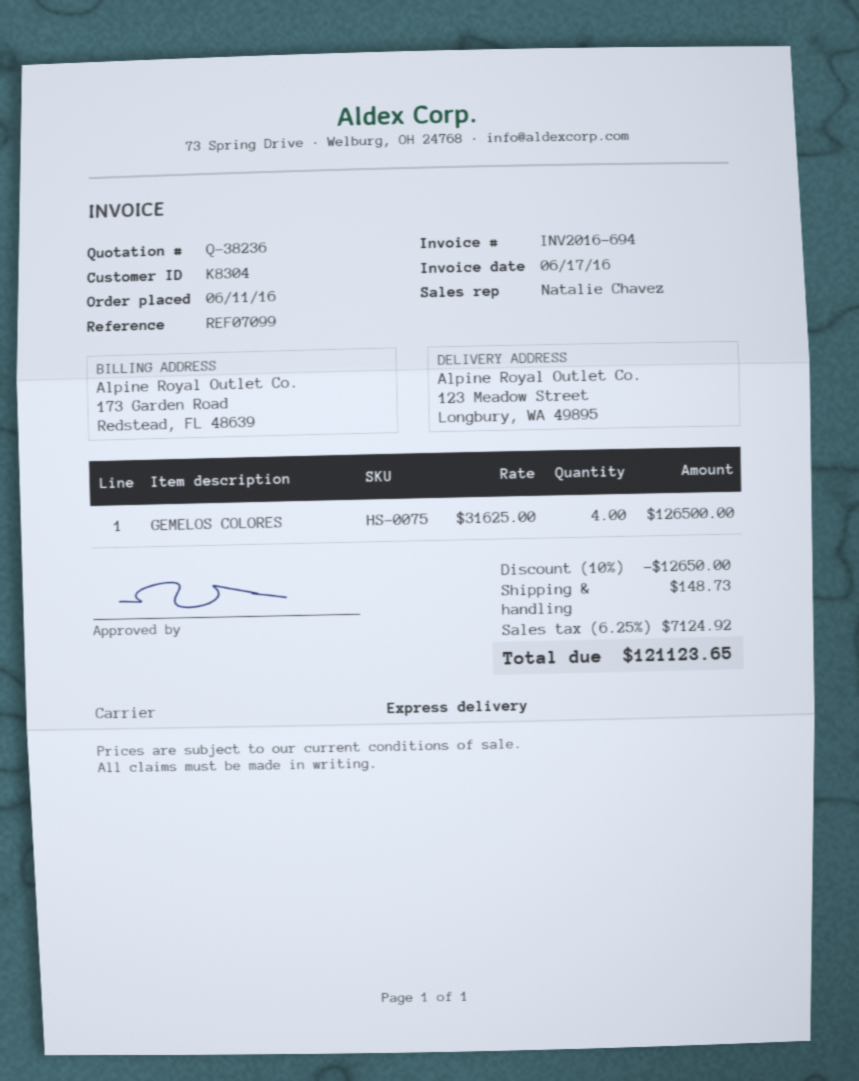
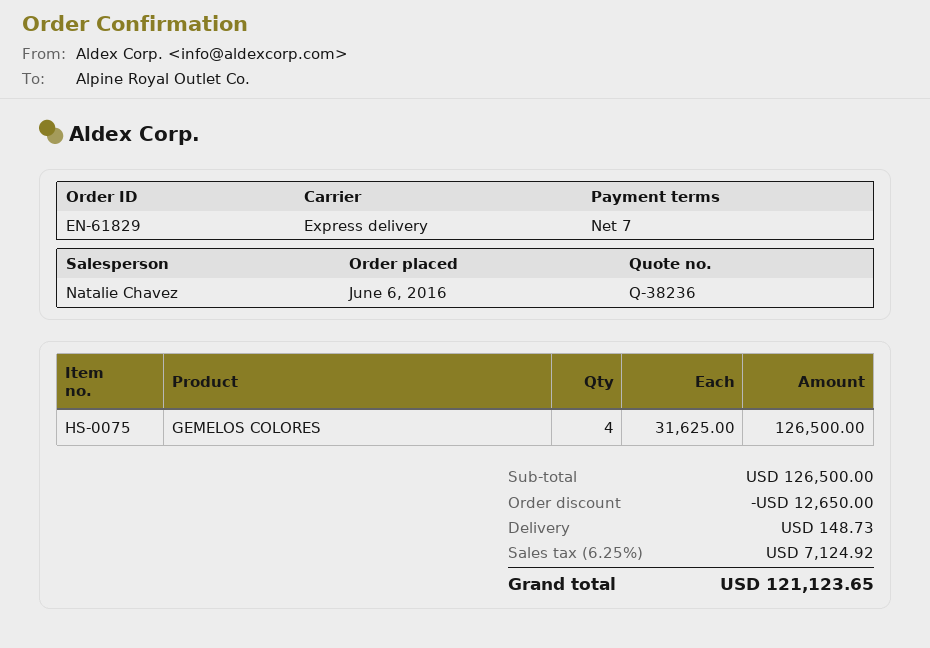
order date: 2016-06-11 -> 2016-06-06

